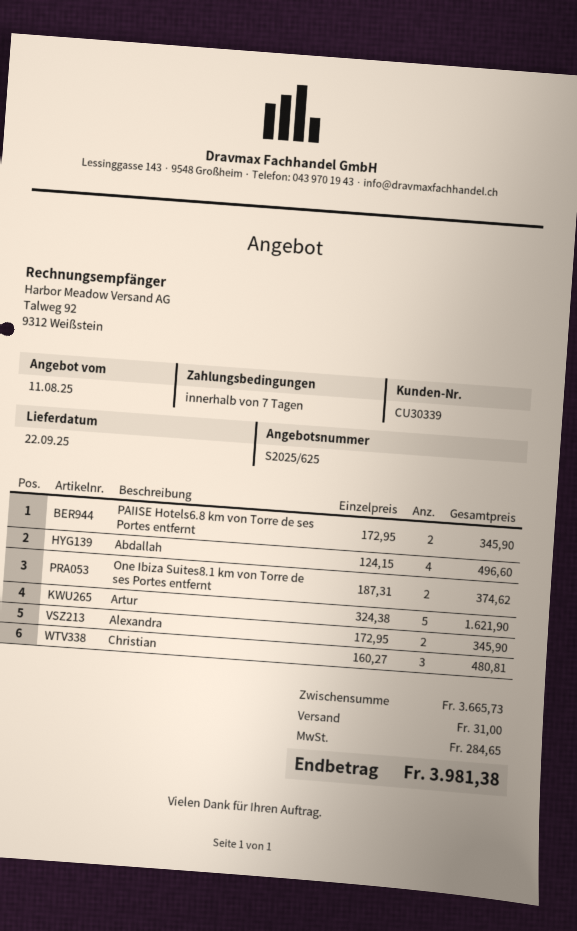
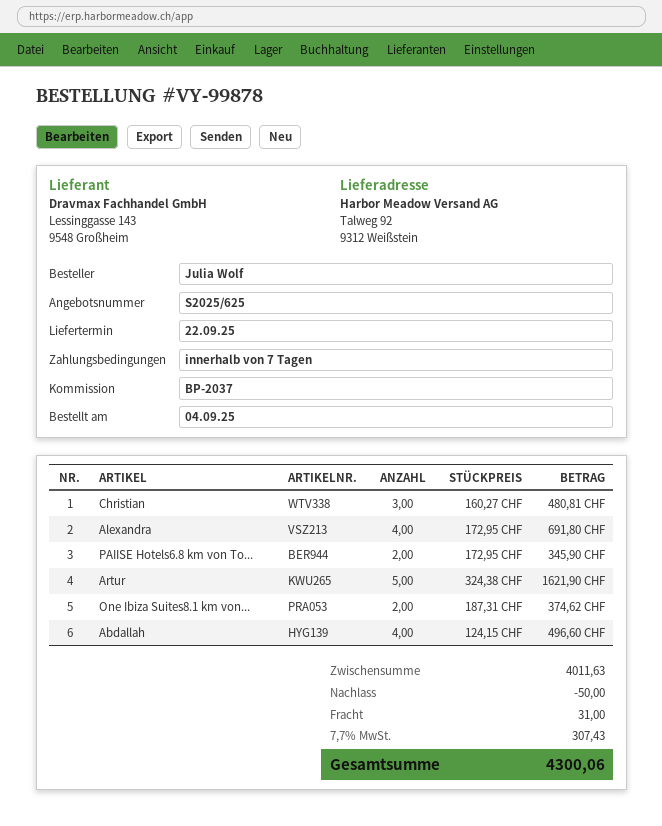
Alexandra: 2 x 172.95 = 345.90 -> 4 x 172.95 = 691.80
subtotal: 3665.73 -> 4011.63
discount: none -> 50.00
tax: 284.65 -> 307.43
total: 3981.38 -> 4300.06

